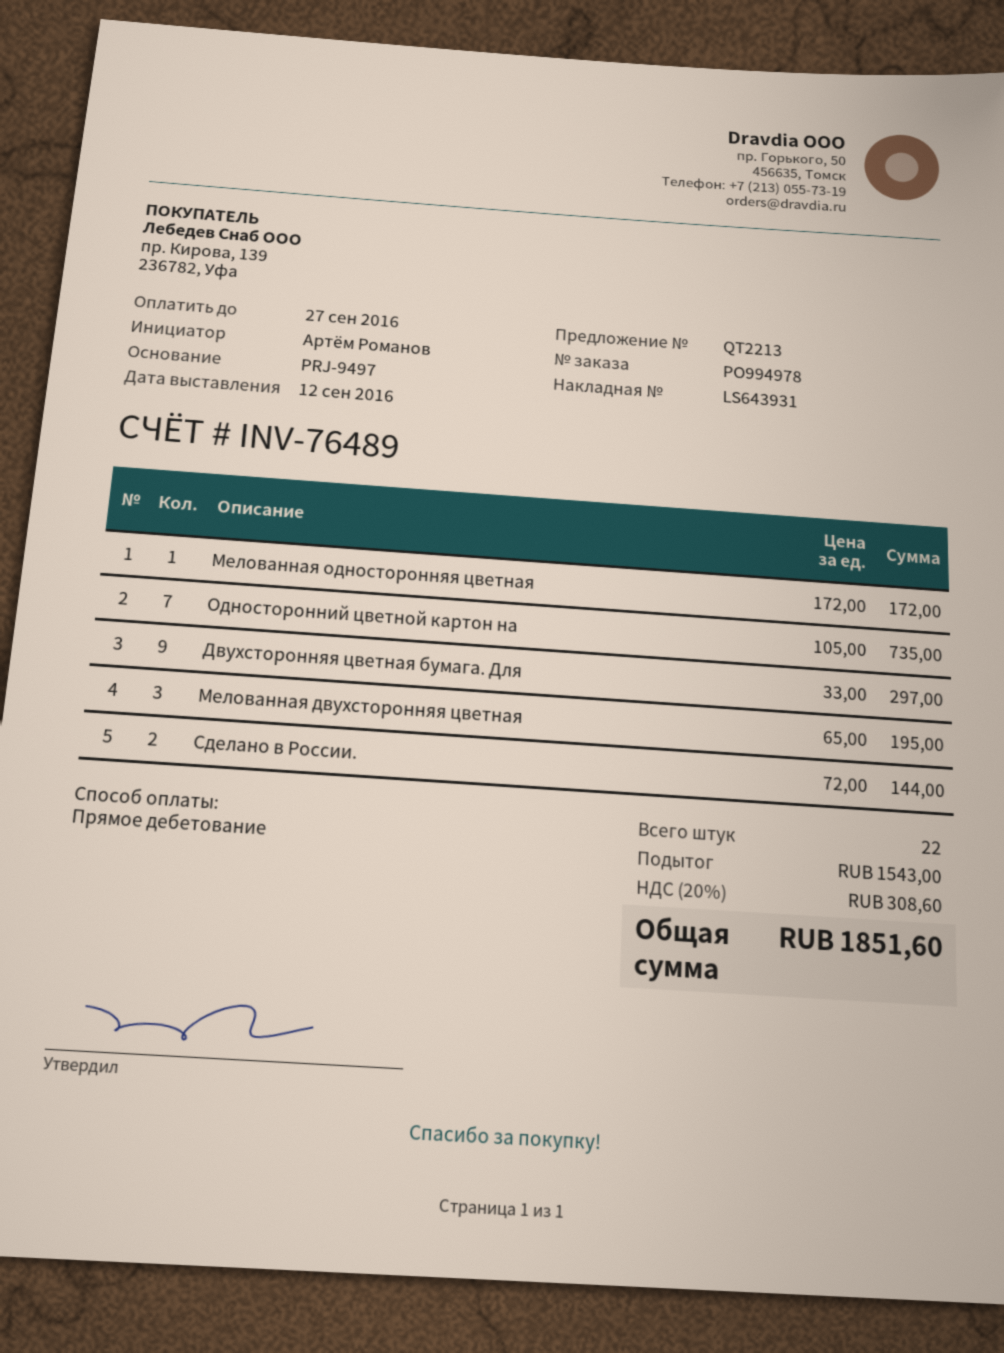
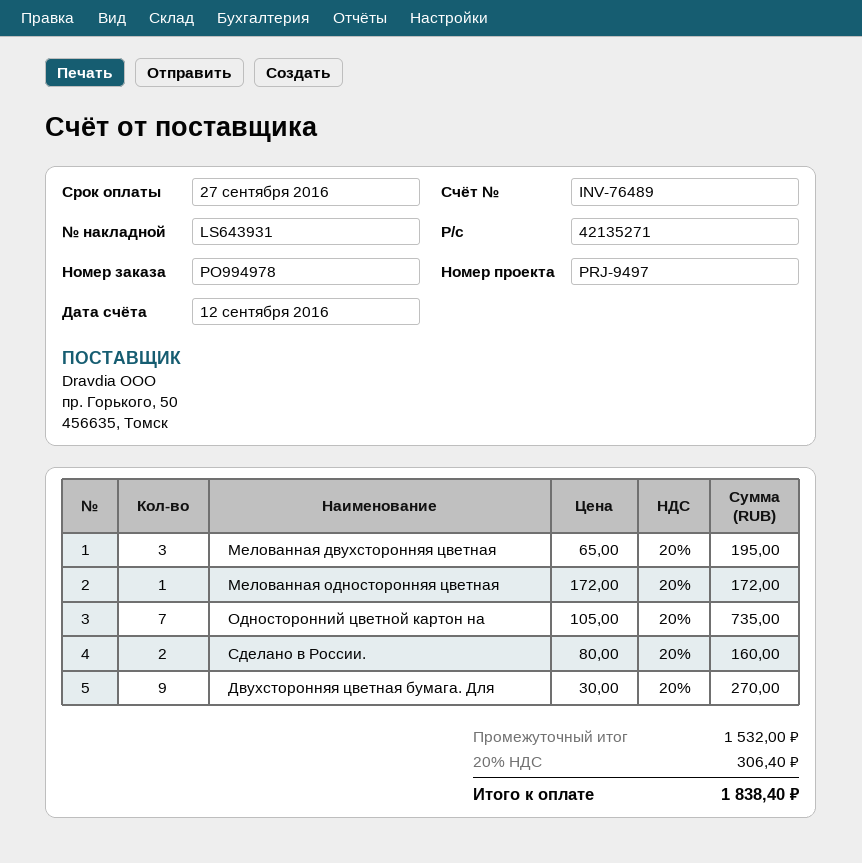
Двухсторонняя цветная бумага. Для: 9 x 33.00 = 297.00 -> 9 x 30.00 = 270.00
Сделано в России.: 2 x 72.00 = 144.00 -> 2 x 80.00 = 160.00
subtotal: 1543.00 -> 1532.00
tax: 20% = 308.60 -> 20% = 306.40
total: 1851.60 -> 1838.40

